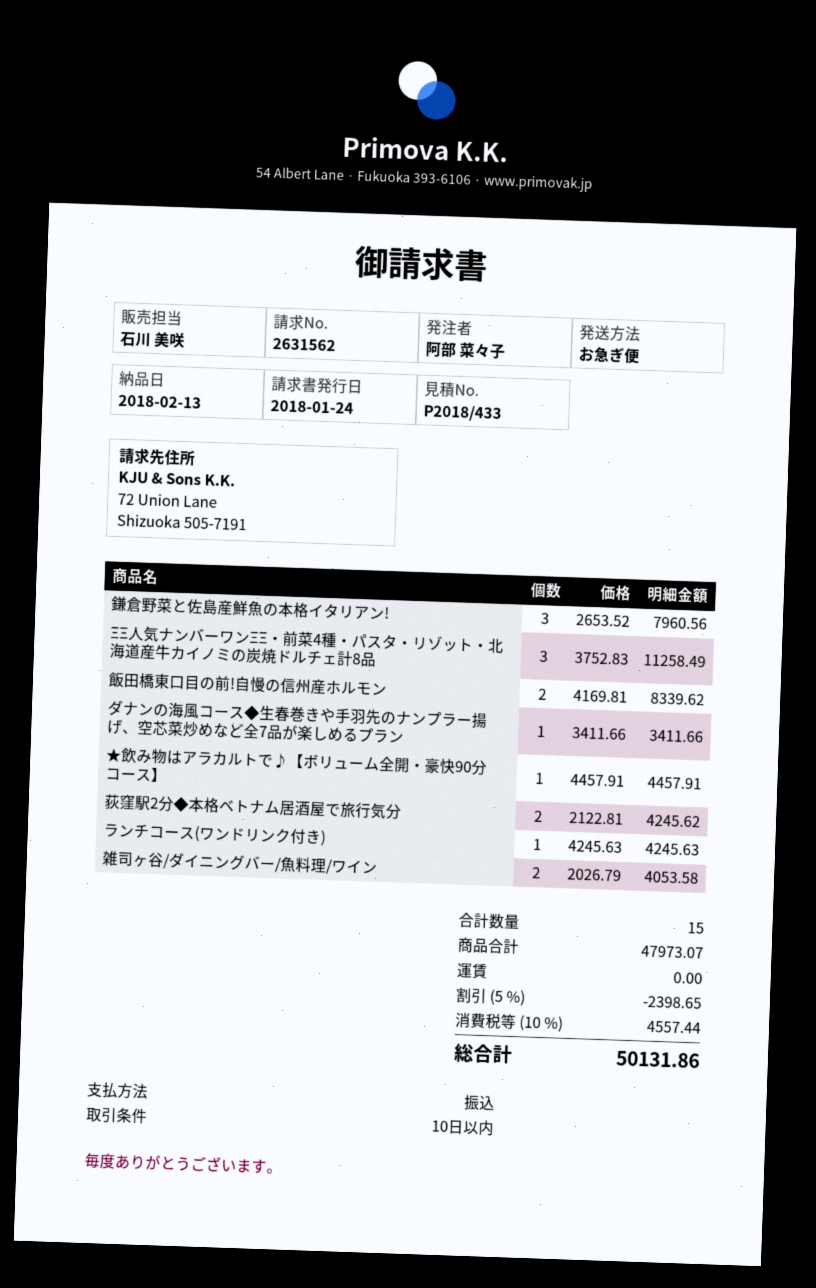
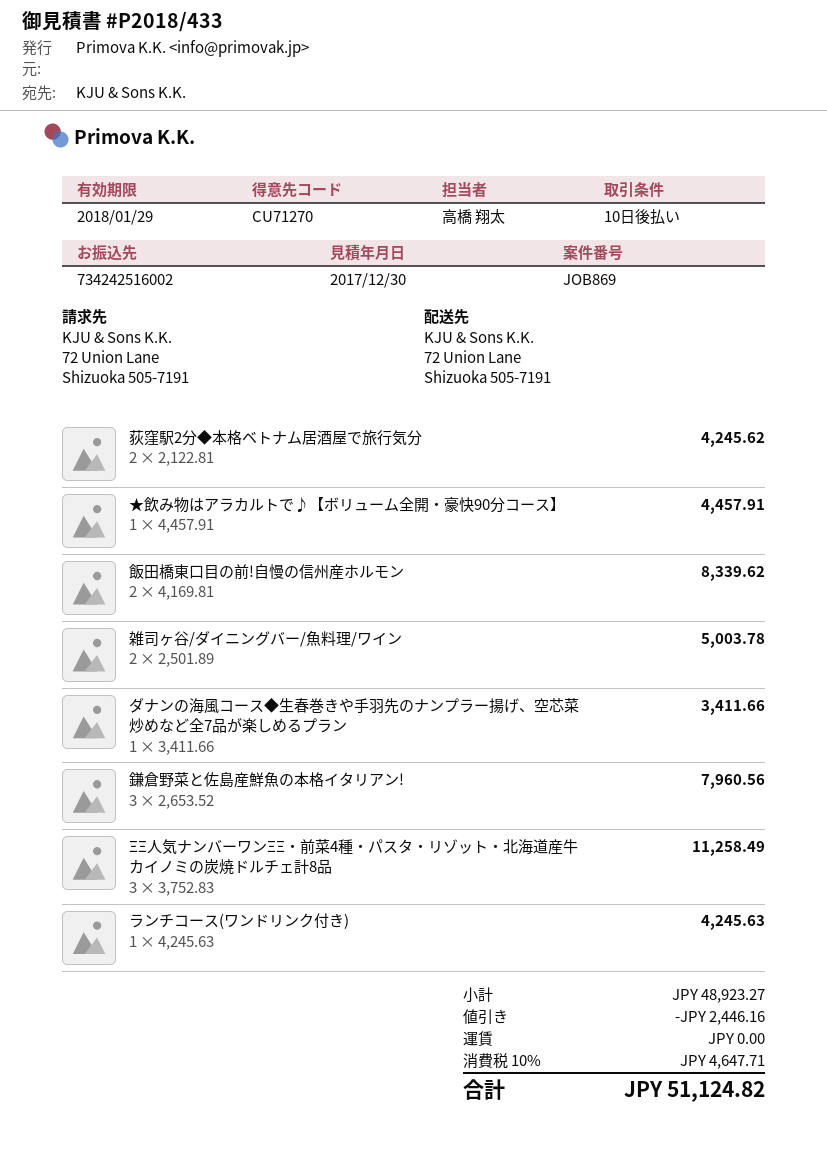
sales rep: 石川 美咲 -> 高橋 翔太
雑司ヶ谷/ダイニングバー/魚料理/ワイン: 2 x 2026.79 = 4053.58 -> 2 x 2501.89 = 5003.78
subtotal: 47973.07 -> 48923.27
discount: 2398.65 -> 2446.16
tax: 10% = 4557.44 -> 10% = 4647.71
total: 50131.86 -> 51124.82

